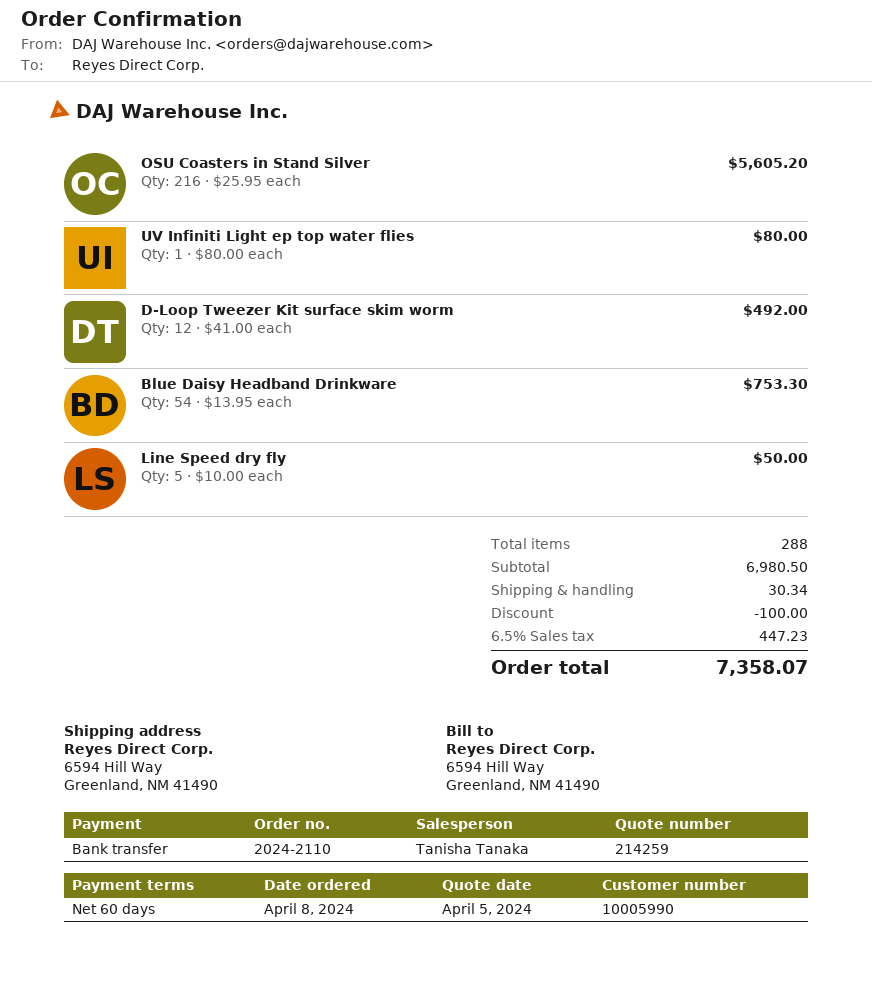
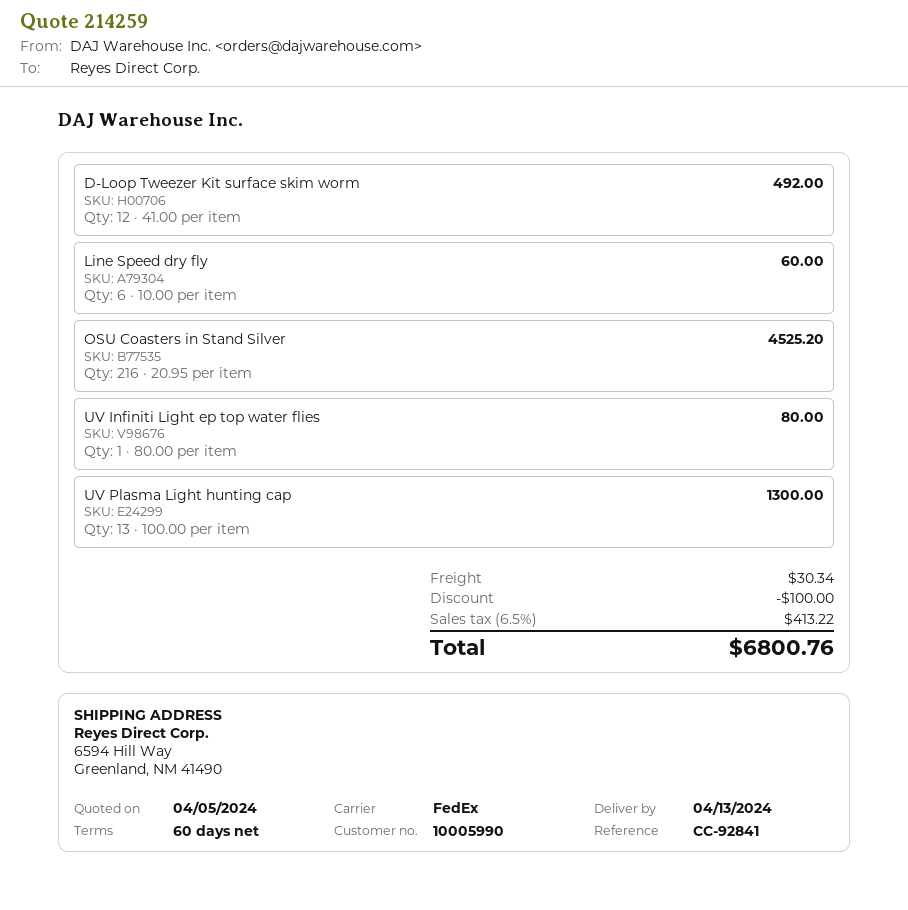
OSU Coasters in Stand Silver: 216 x 25.95 = 5605.20 -> 216 x 20.95 = 4525.20
Blue Daisy Headband Drinkware: 54 x 13.95 = 753.30 -> none
Line Speed dry fly: 5 x 10.00 = 50.00 -> 6 x 10.00 = 60.00
UV Plasma Light hunting cap: none -> 13 x 100.00 = 1300.00
tax: 6.5% = 447.23 -> 6.5% = 413.22
total: 7358.07 -> 6800.76

